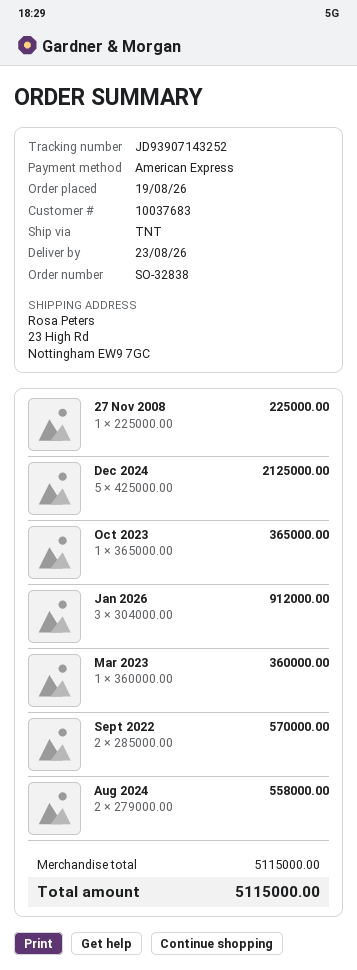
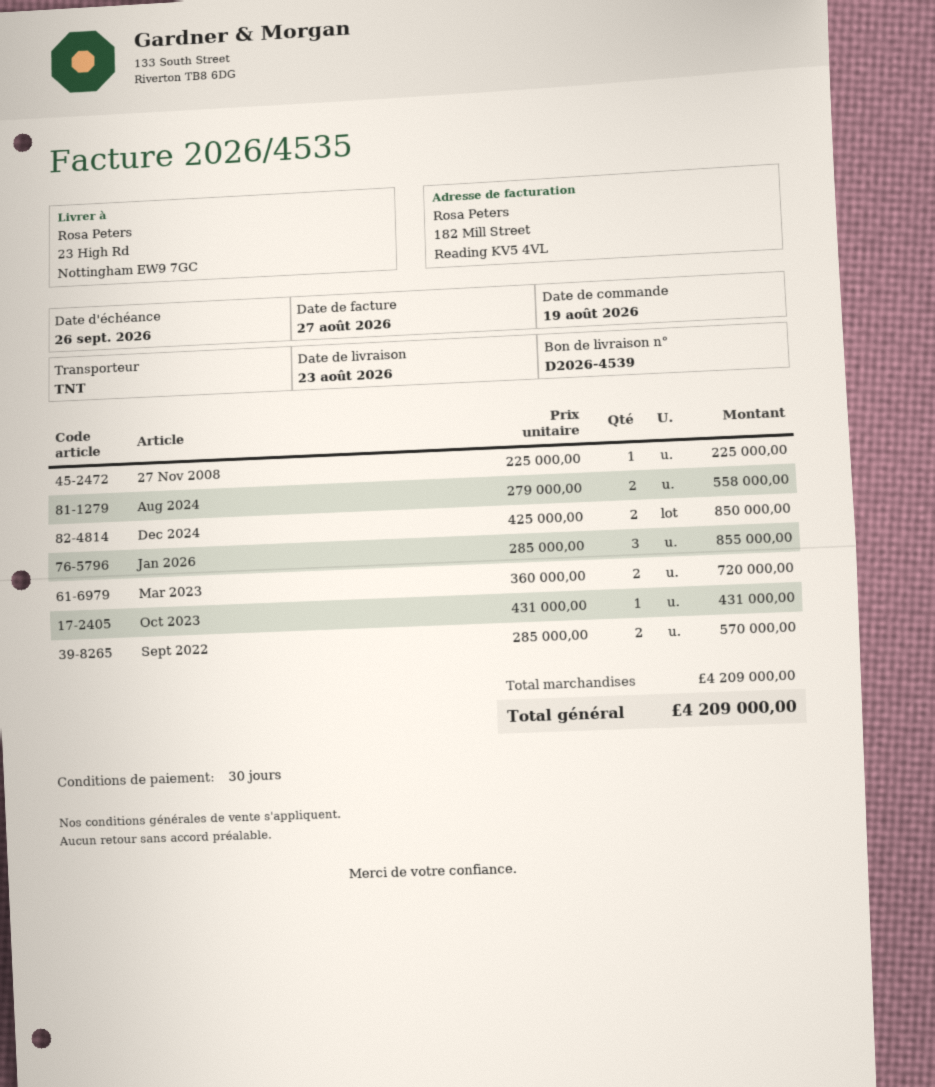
Dec 2024: 5 x 425000.00 = 2125000.00 -> 2 x 425000.00 = 850000.00
Oct 2023: 1 x 365000.00 = 365000.00 -> 1 x 431000.00 = 431000.00
Jan 2026: 3 x 304000.00 = 912000.00 -> 3 x 285000.00 = 855000.00
Mar 2023: 1 x 360000.00 = 360000.00 -> 2 x 360000.00 = 720000.00
subtotal: 5115000.00 -> 4209000.00
total: 5115000.00 -> 4209000.00

